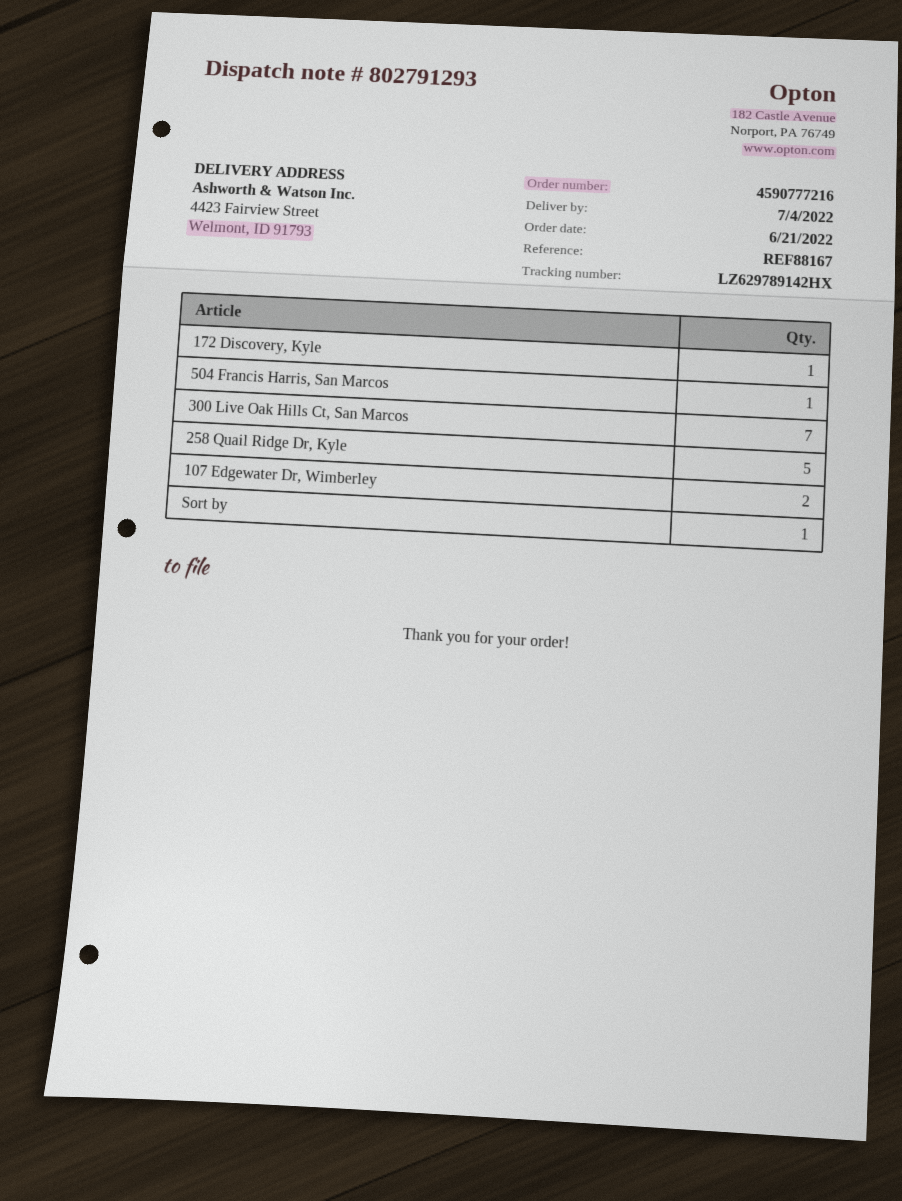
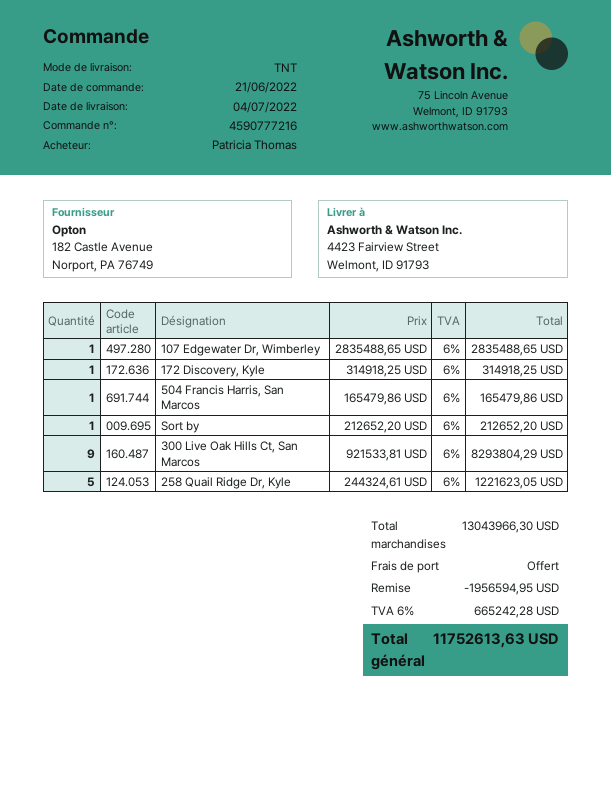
300 Live Oak Hills Ct, San Marcos: 7 -> 9
107 Edgewater Dr, Wimberley: 2 -> 1

